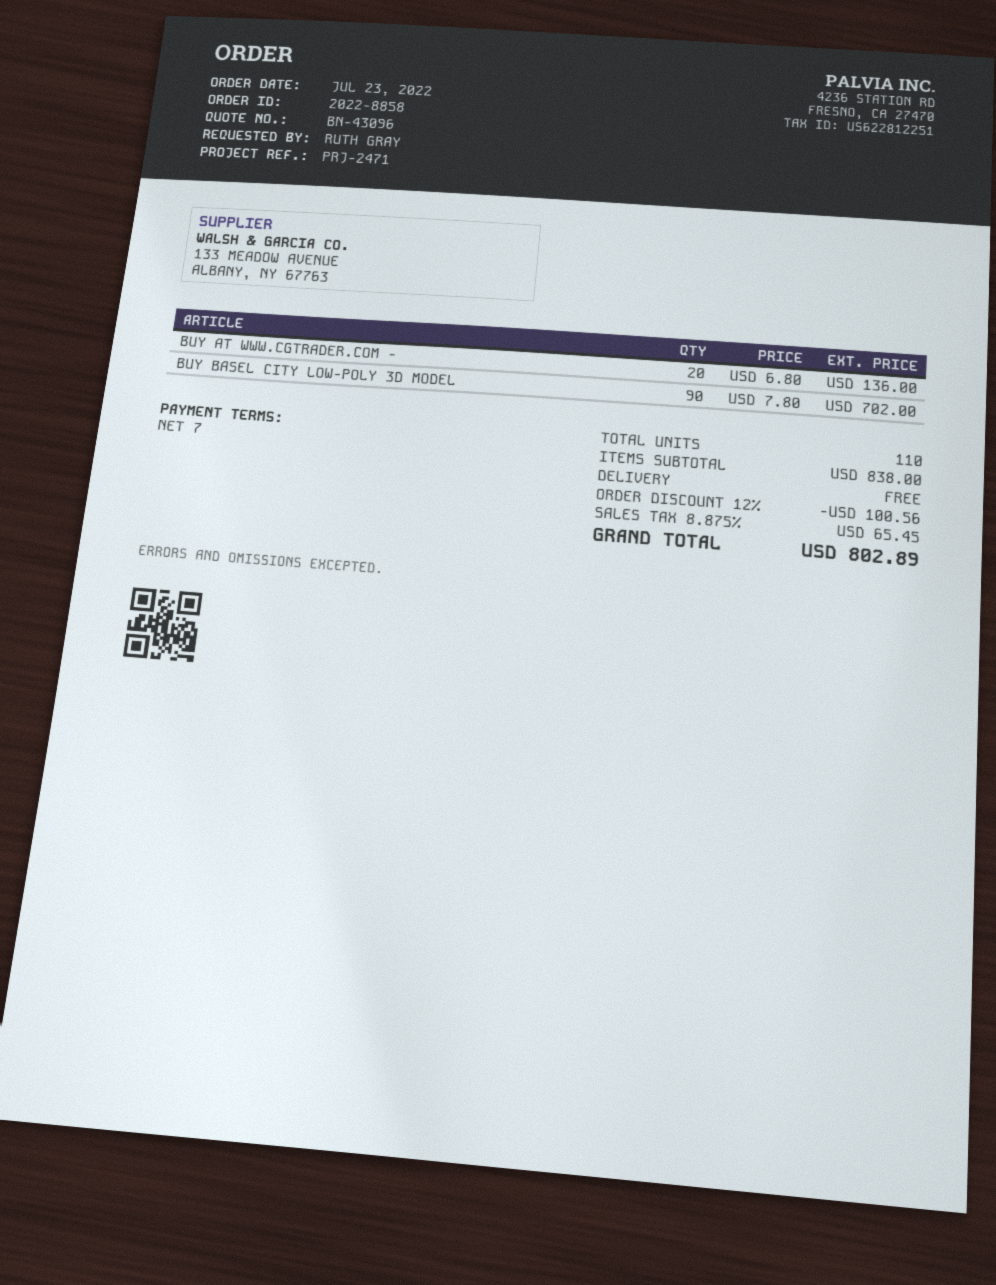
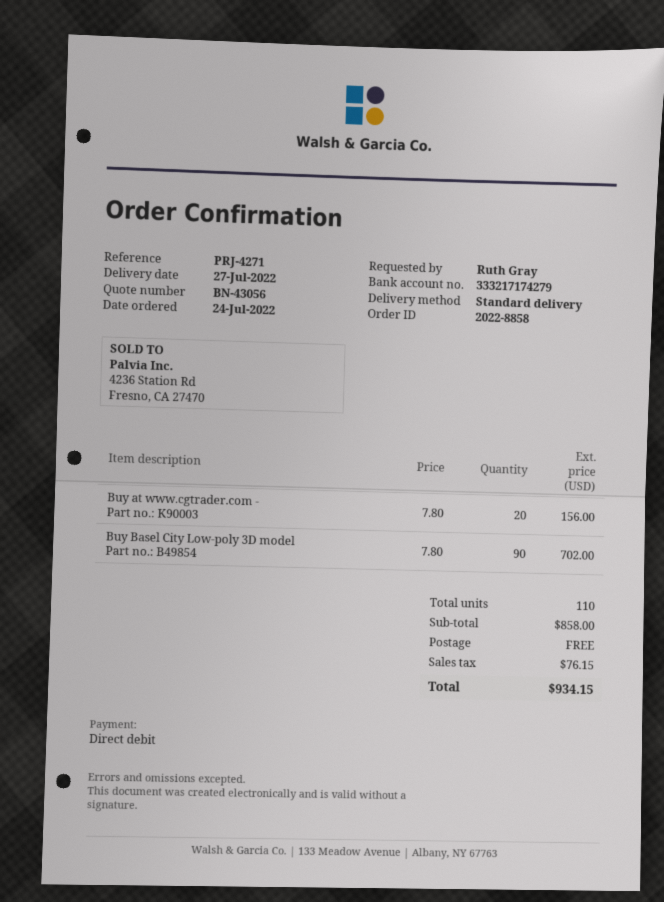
quote number: BN-43096 -> BN-43056
order date: 2022-07-23 -> 2022-07-24
reference: PRJ-2471 -> PRJ-4271
BUY AT WWW.CGTRADER.COM -: 20 x 6.80 = 136.00 -> 20 x 7.80 = 156.00
subtotal: 838.00 -> 858.00
discount: 12% = 100.56 -> none
tax: 65.45 -> 76.15
total: 802.89 -> 934.15

